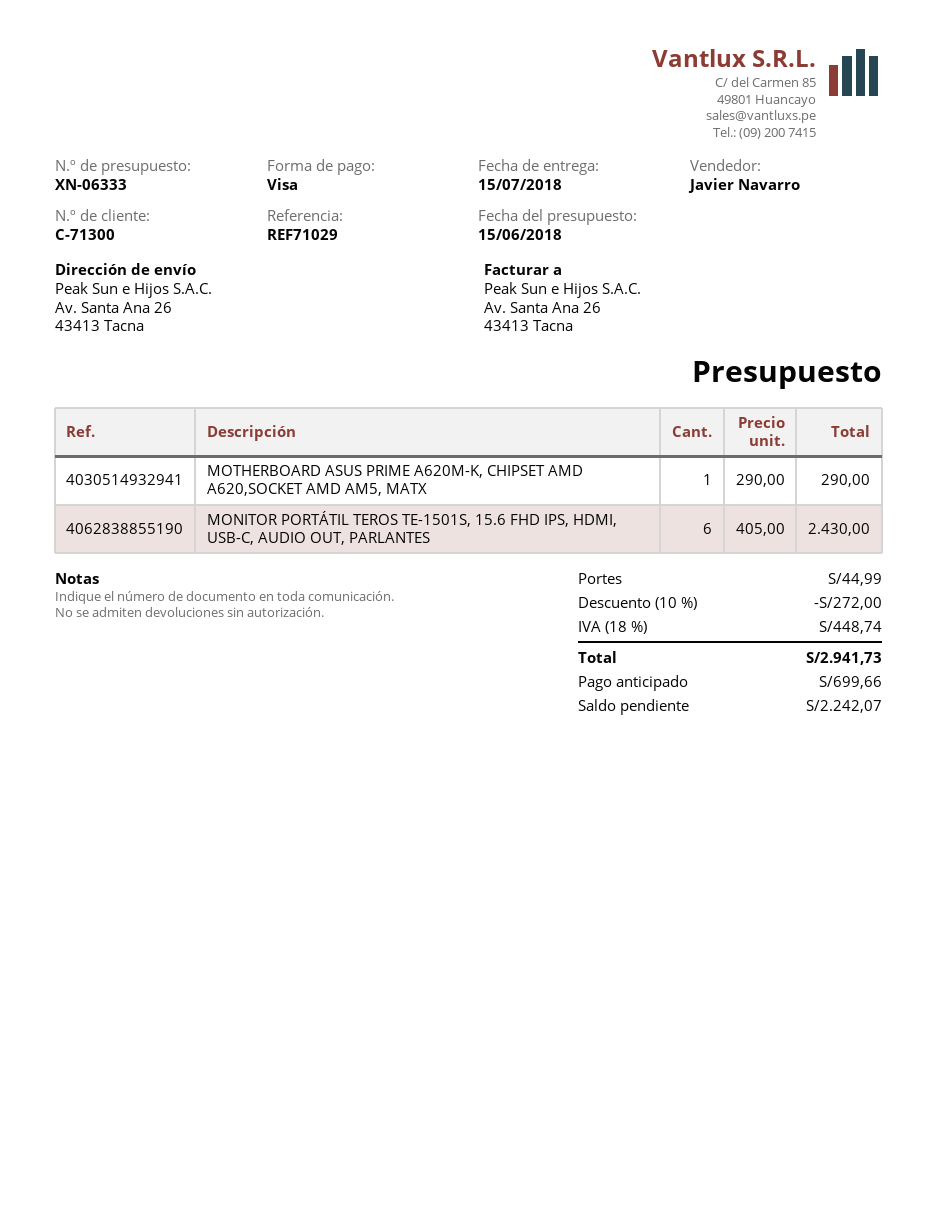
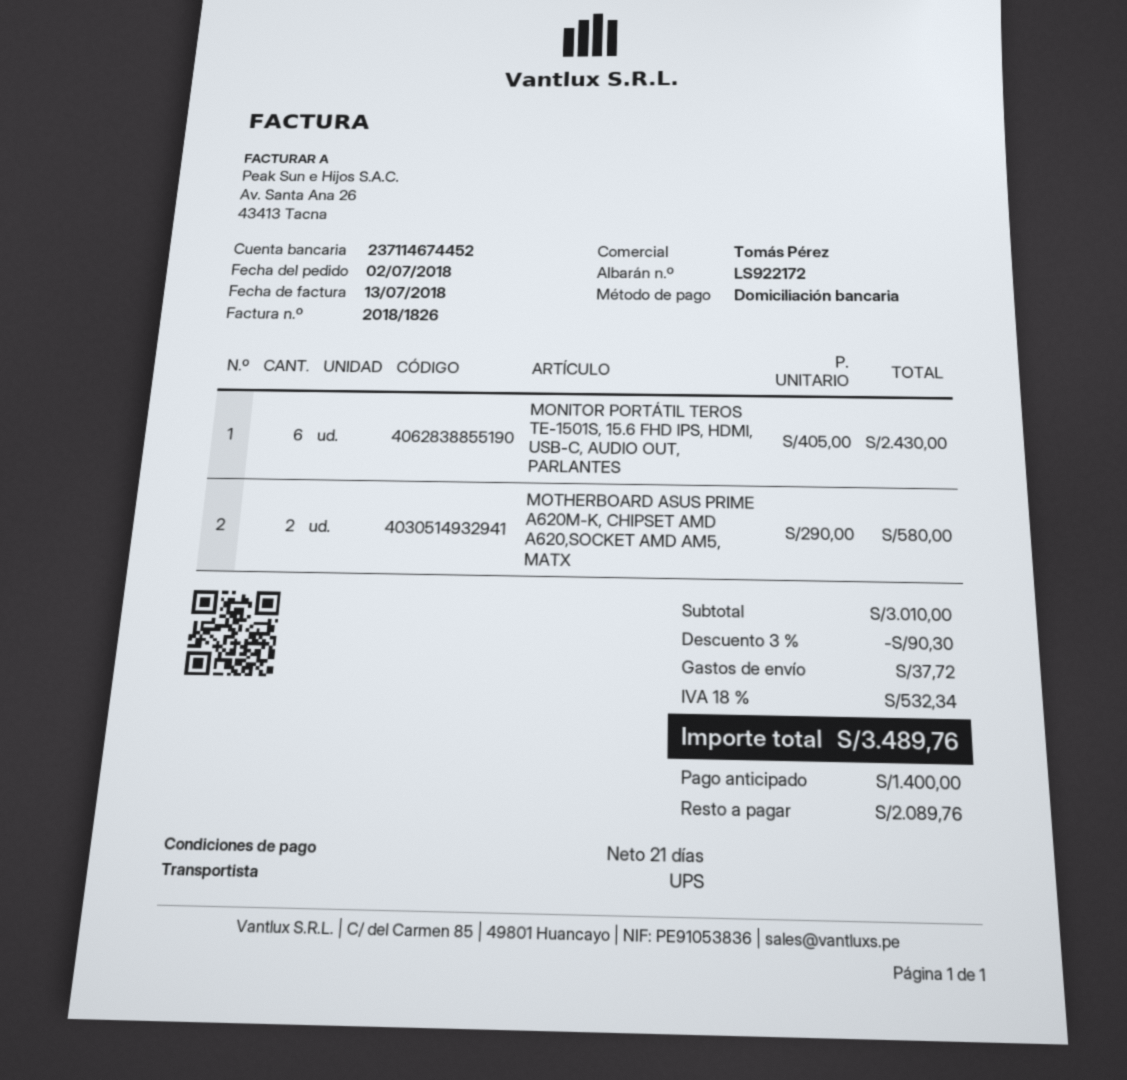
sales rep: Javier Navarro -> Tomás Pérez
payment method: Visa -> direct debit
MOTHERBOARD ASUS PRIME A620M-K, CHIPSET AMD A620,SOCKET AMD AM5, MATX: 1 x 290.00 = 290.00 -> 2 x 290.00 = 580.00
discount: 10% = 272.00 -> 3% = 90.30
shipping: 44.99 -> 37.72
tax: 18% = 448.74 -> 18% = 532.34
total: 2941.73 -> 3489.76
deposit: 699.66 -> 1400.00
balance: 2242.07 -> 2089.76

